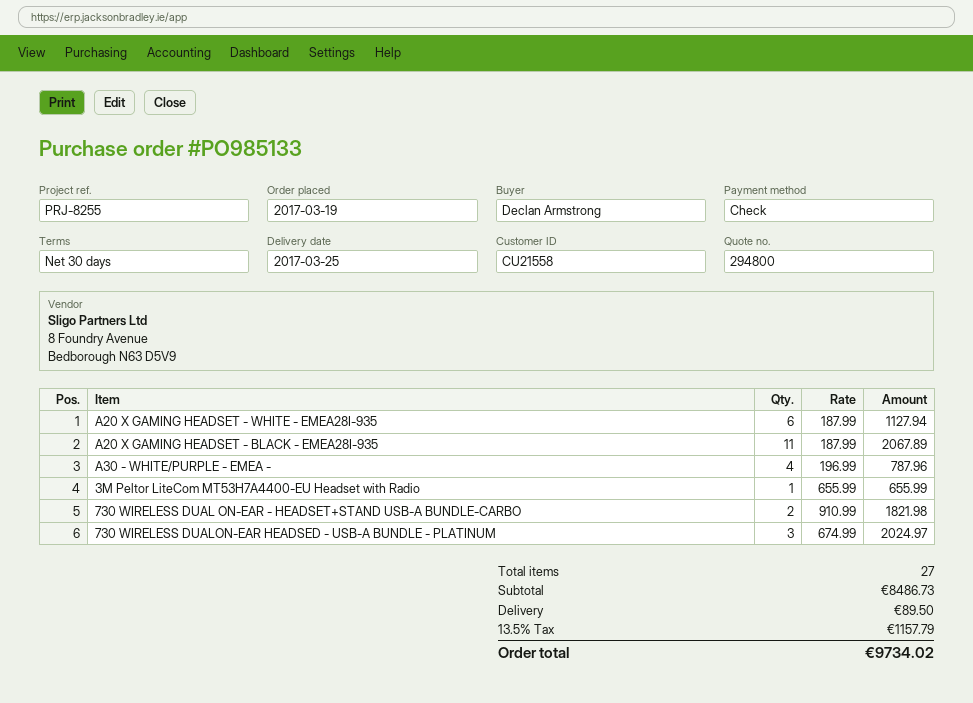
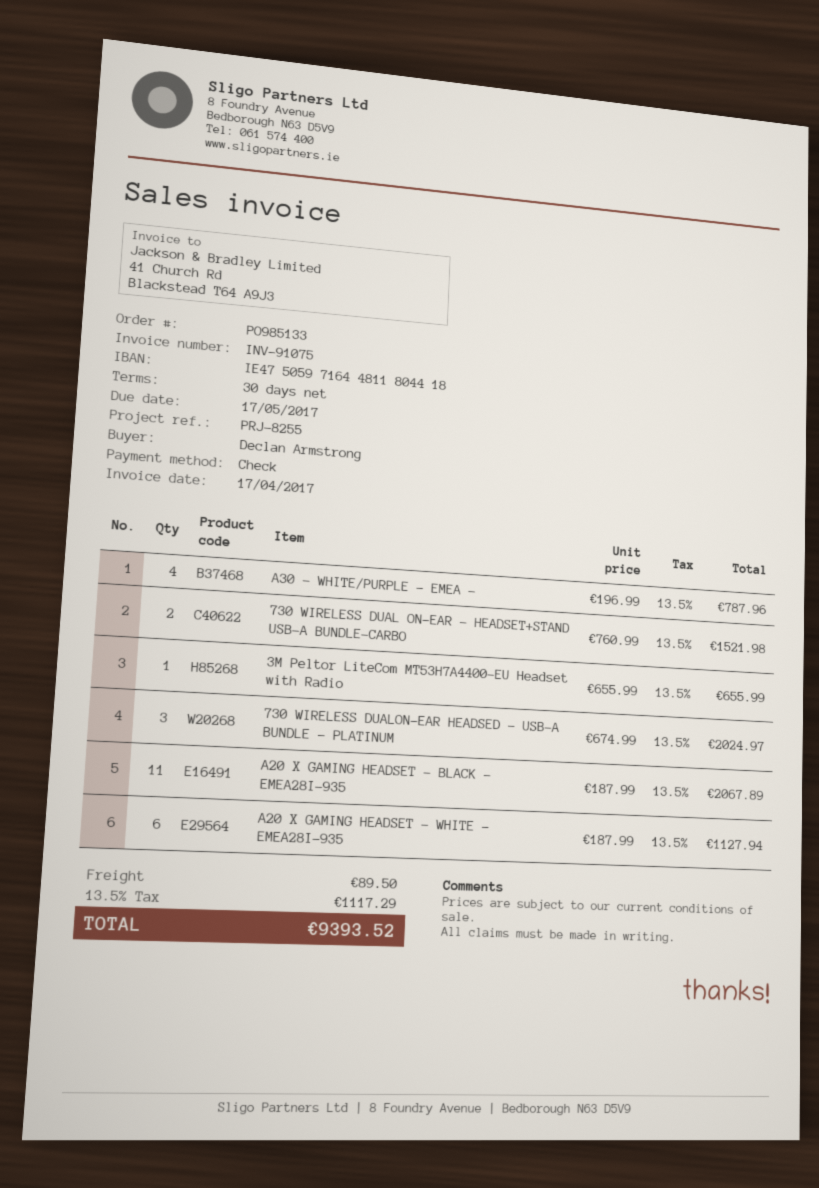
730 WIRELESS DUAL ON-EAR - HEADSET+STAND USB-A BUNDLE-CARBO: 2 x 910.99 = 1821.98 -> 2 x 760.99 = 1521.98
tax: 13.5% = 1157.79 -> 13.5% = 1117.29
total: 9734.02 -> 9393.52

